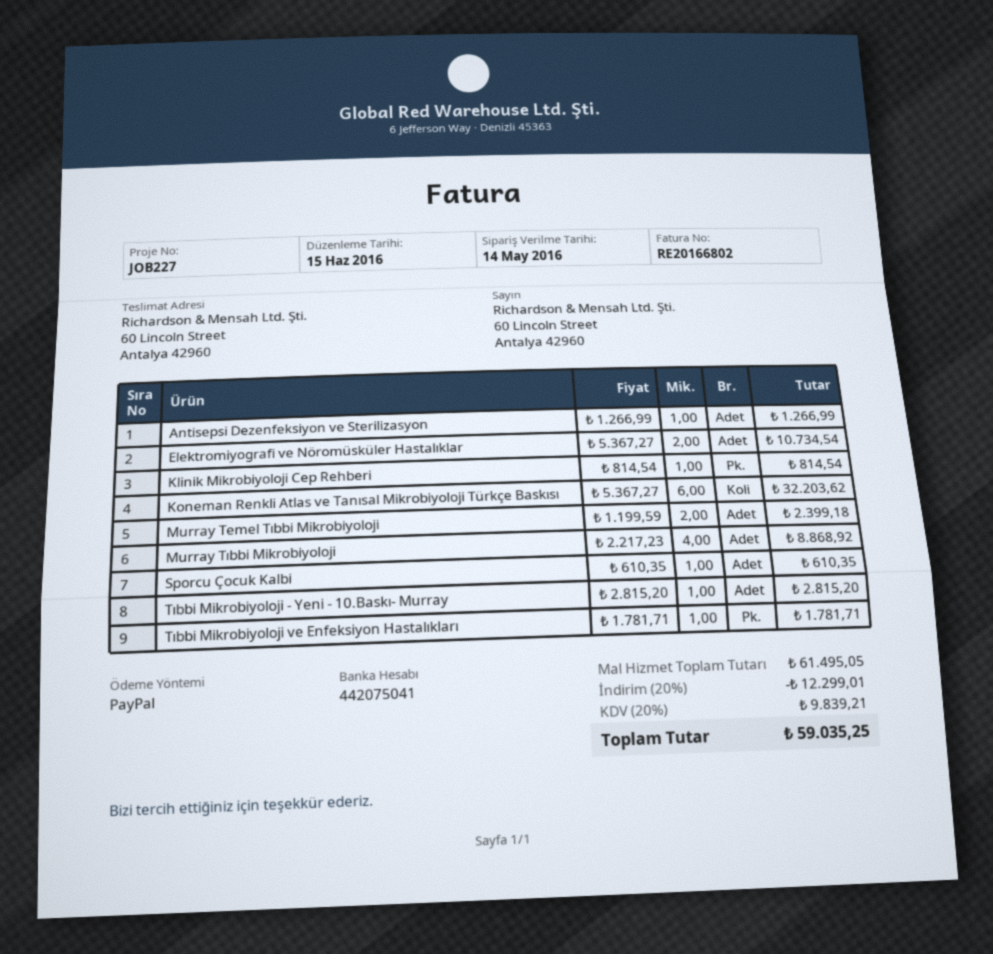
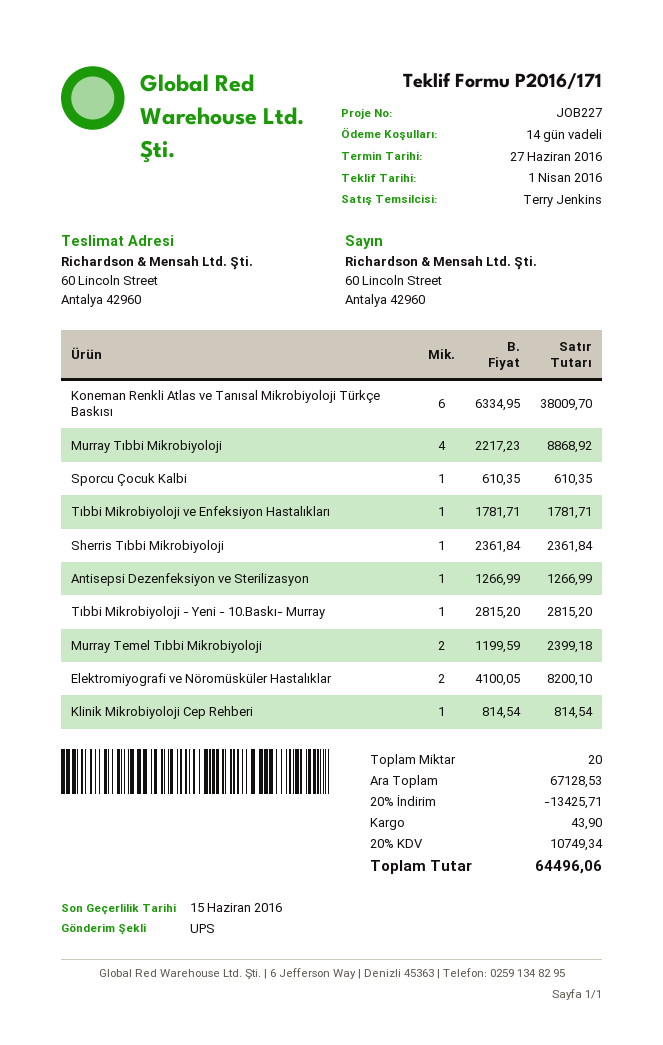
Elektromiyografi ve Nöromüsküler Hastalıklar: 2 x 5367.27 = 10734.54 -> 2 x 4100.05 = 8200.10
Koneman Renkli Atlas ve Tanısal Mikrobiyoloji Türkçe Baskısı: 6 x 5367.27 = 32203.62 -> 6 x 6334.95 = 38009.70
Sherris Tıbbi Mikrobiyoloji: none -> 1 x 2361.84 = 2361.84
subtotal: 61495.05 -> 67128.53
discount: 20% = 12299.01 -> 20% = 13425.71
shipping: none -> 43.90
tax: 20% = 9839.21 -> 20% = 10749.34
total: 59035.25 -> 64496.06

